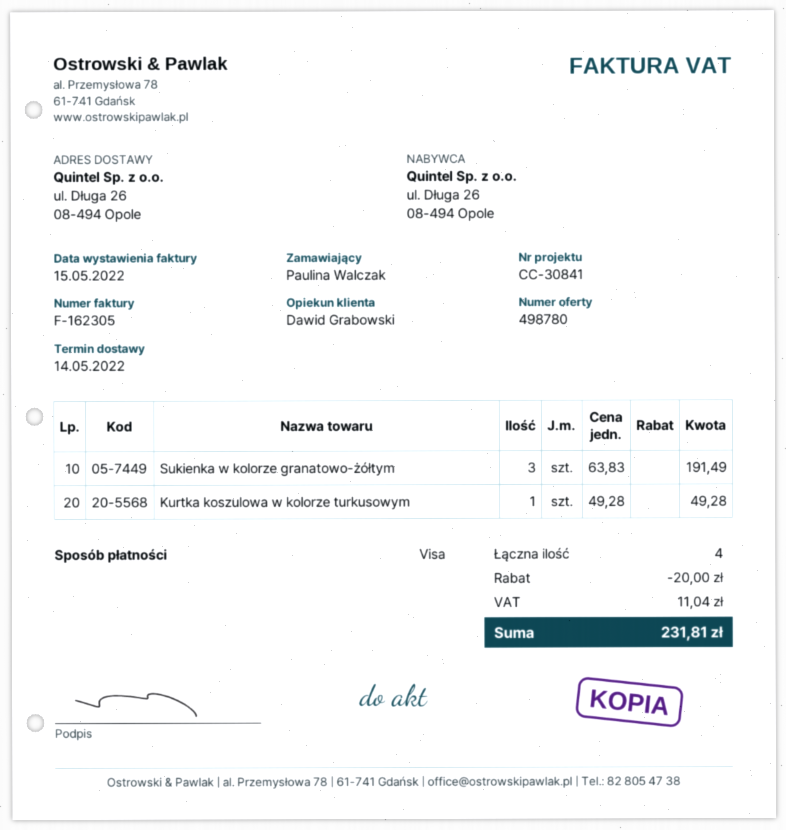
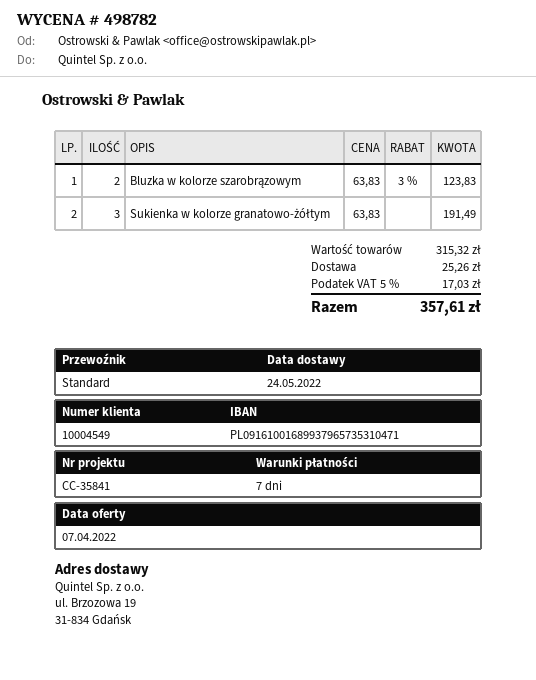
quote number: 498780 -> 498782
delivery date: 2022-05-14 -> 2022-05-24
reference: CC-30841 -> CC-35841
ship to: ul. Długa 26, 08-494 Opole -> ul. Brzozowa 19, 31-834 Gdańsk
Kurtka koszulowa w kolorze turkusowym: 1 x 49.28 = 49.28 -> none
Bluzka w kolorze szarobrązowym: none -> 2 x 63.83 - 3% = 123.83
discount: 20.00 -> none
shipping: none -> 25.26
tax: 11.04 -> 17.03
total: 231.81 -> 357.61

